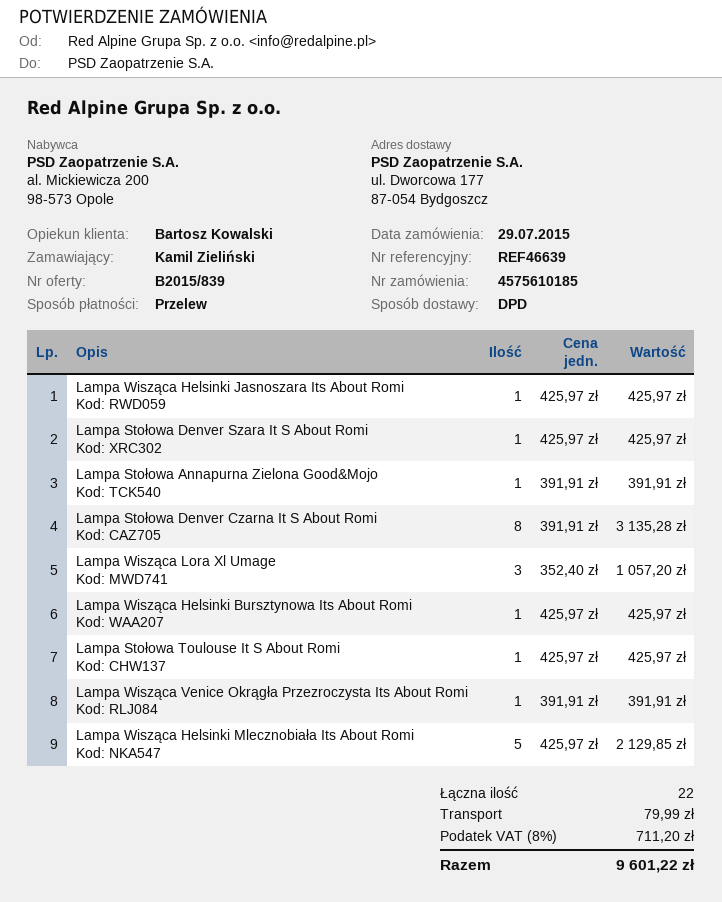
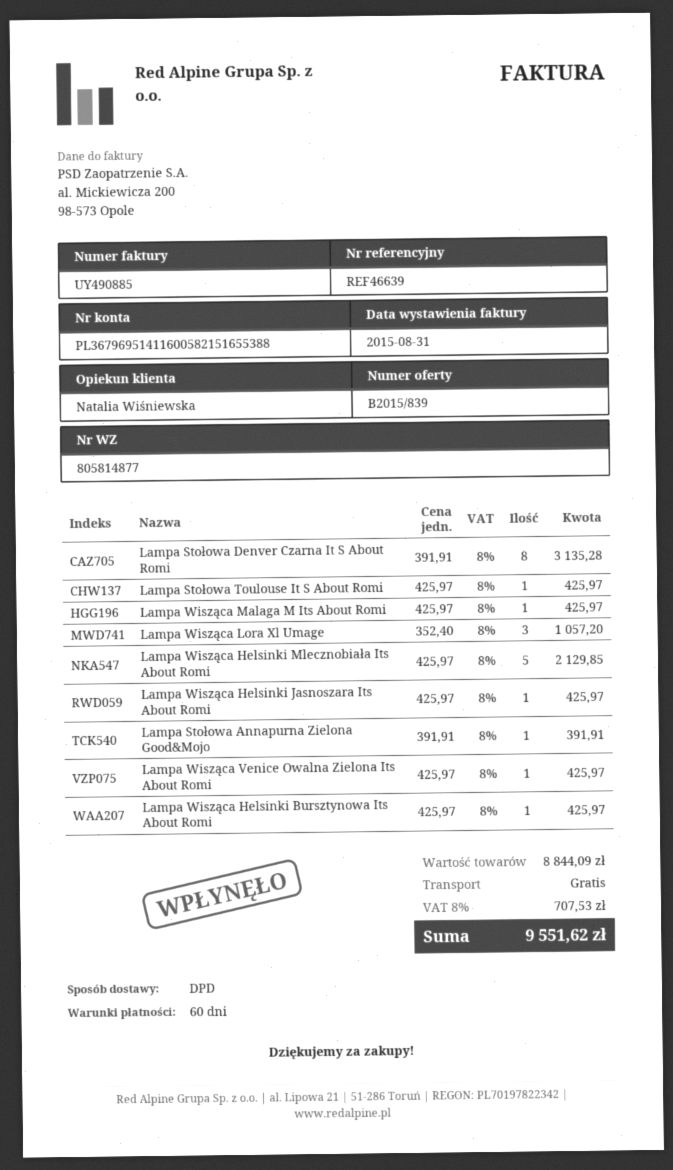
sales rep: Bartosz Kowalski -> Natalia Wiśniewska
Lampa Stołowa Denver Szara It S About Romi: 1 x 425.97 = 425.97 -> none
Lampa Wisząca Venice Okrągła Przezroczysta Its About Romi: 1 x 391.91 = 391.91 -> none
Lampa Wisząca Malaga M Its About Romi: none -> 1 x 425.97 = 425.97
Lampa Wisząca Venice Owalna Zielona Its About Romi: none -> 1 x 425.97 = 425.97
shipping: 79.99 -> 0.00
tax: 8% = 711.20 -> 8% = 707.53
total: 9601.22 -> 9551.62

